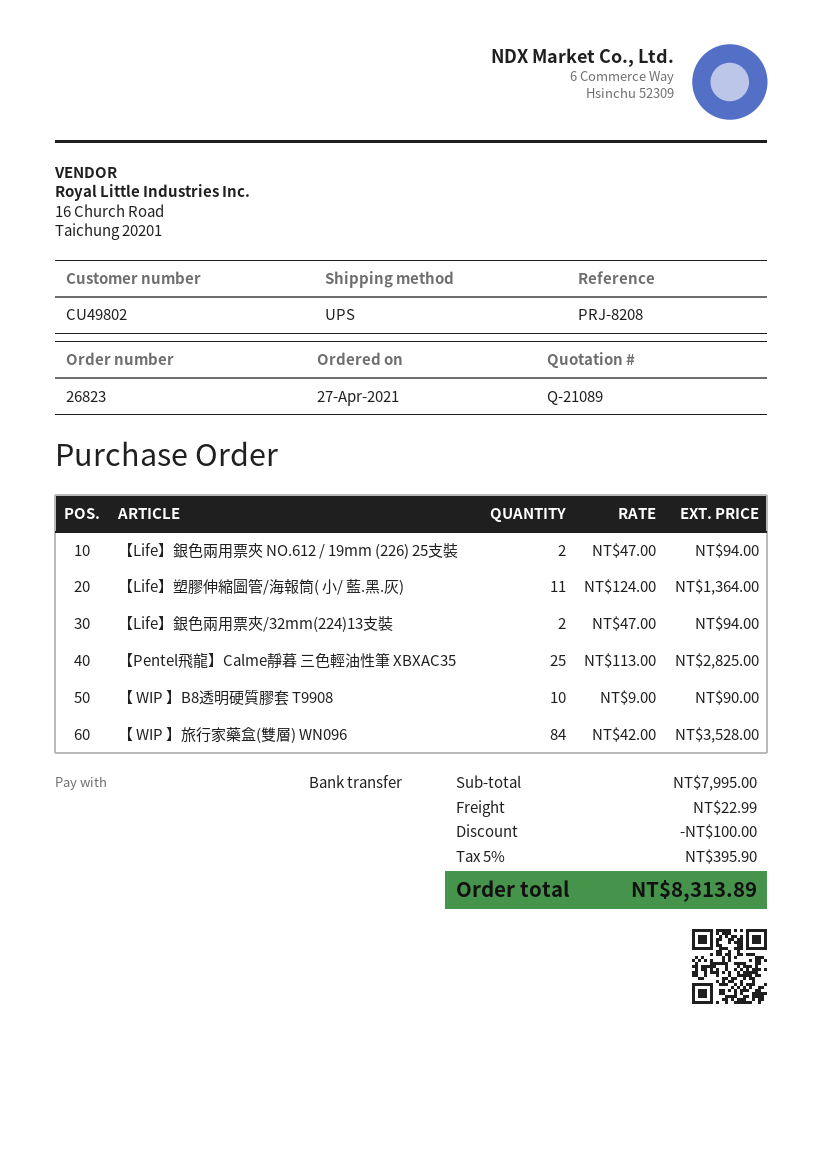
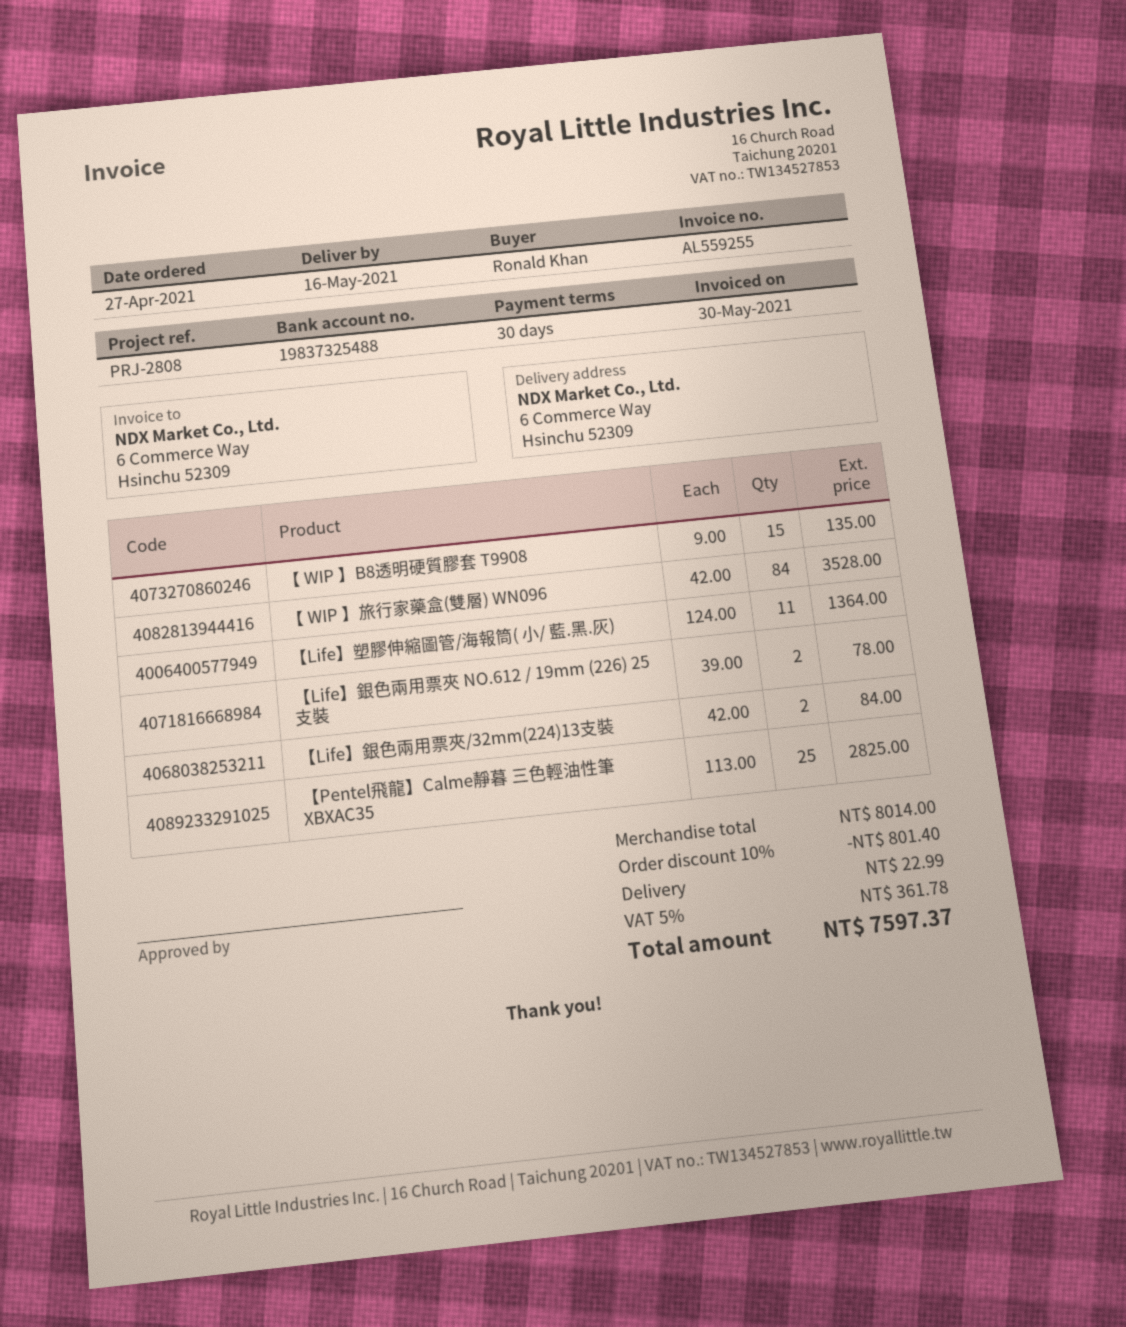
reference: PRJ-8208 -> PRJ-2808
【Life】銀色兩用票夾 NO.612 / 19mm (226) 25支裝: 2 x 47.00 = 94.00 -> 2 x 39.00 = 78.00
【Life】銀色兩用票夾/32mm(224)13支裝: 2 x 47.00 = 94.00 -> 2 x 42.00 = 84.00
【 WIP 】B8透明硬質膠套 T9908: 10 x 9.00 = 90.00 -> 15 x 9.00 = 135.00
subtotal: 7995.00 -> 8014.00
discount: 100.00 -> 801.40
tax: 5% = 395.90 -> 5% = 361.78
total: 8313.89 -> 7597.37

